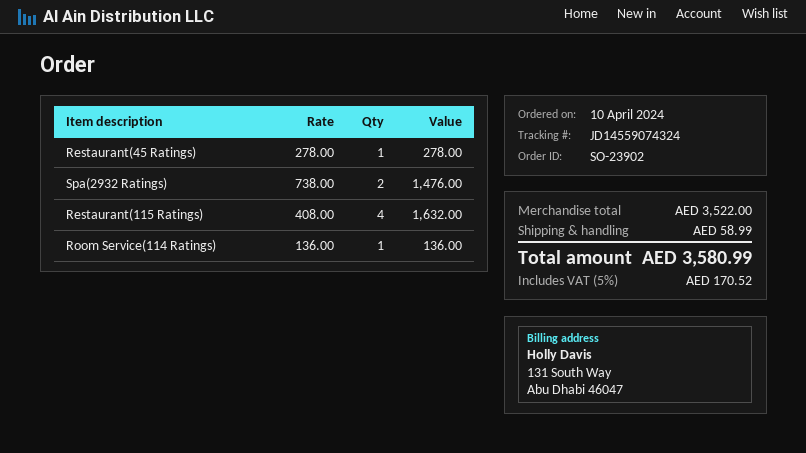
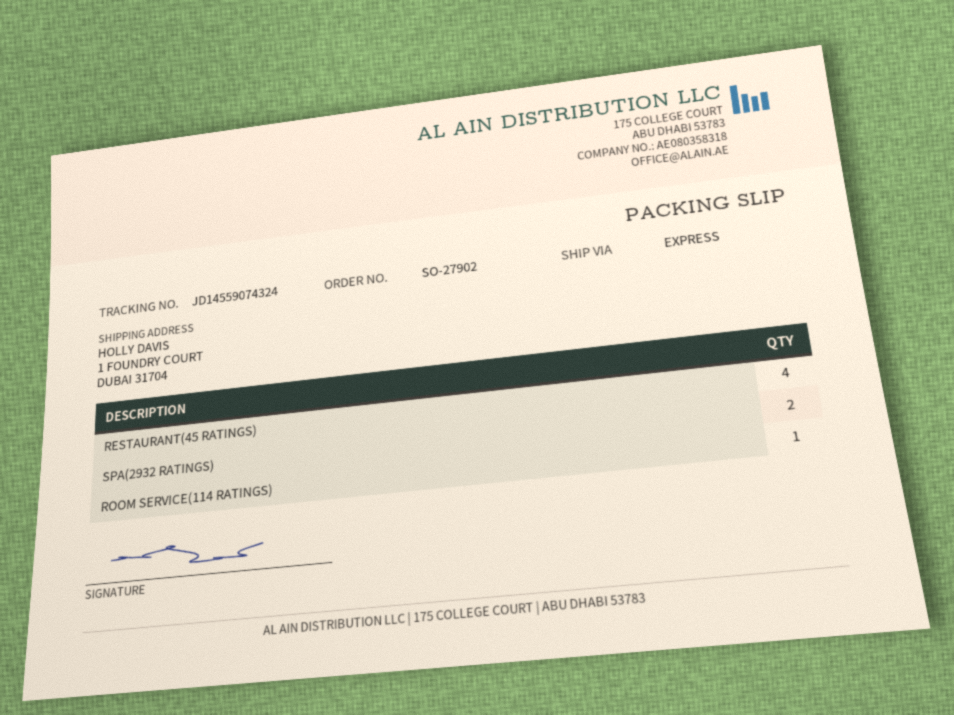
order number: SO-23902 -> SO-27902
Restaurant(45 Ratings): 1 -> 4
Restaurant(115 Ratings): 4 -> none

